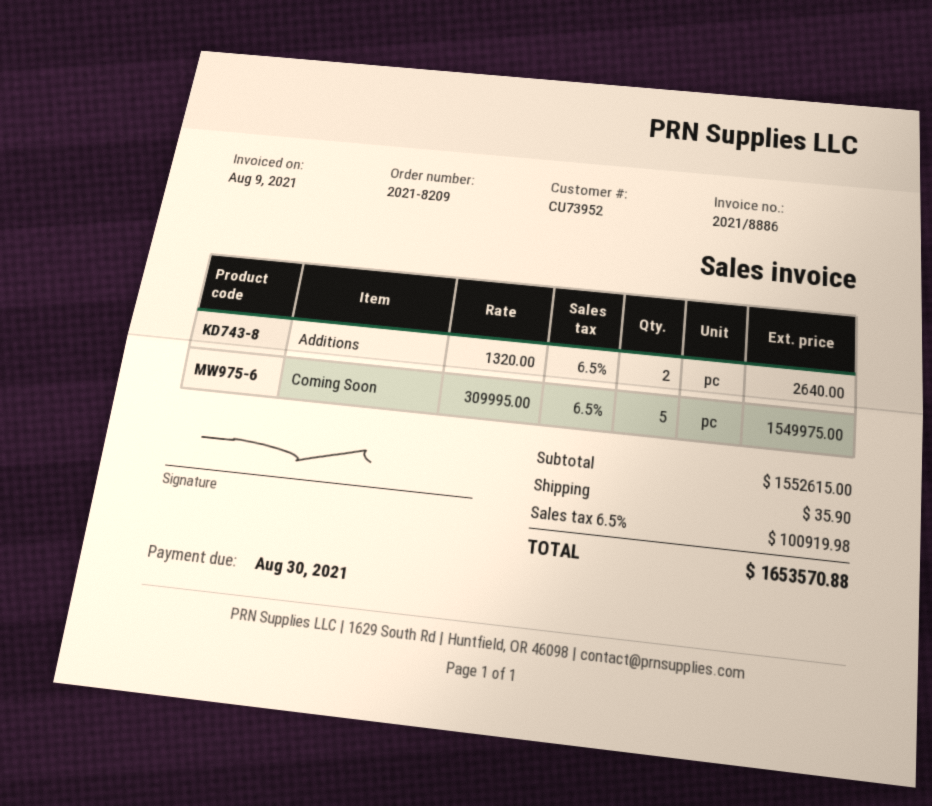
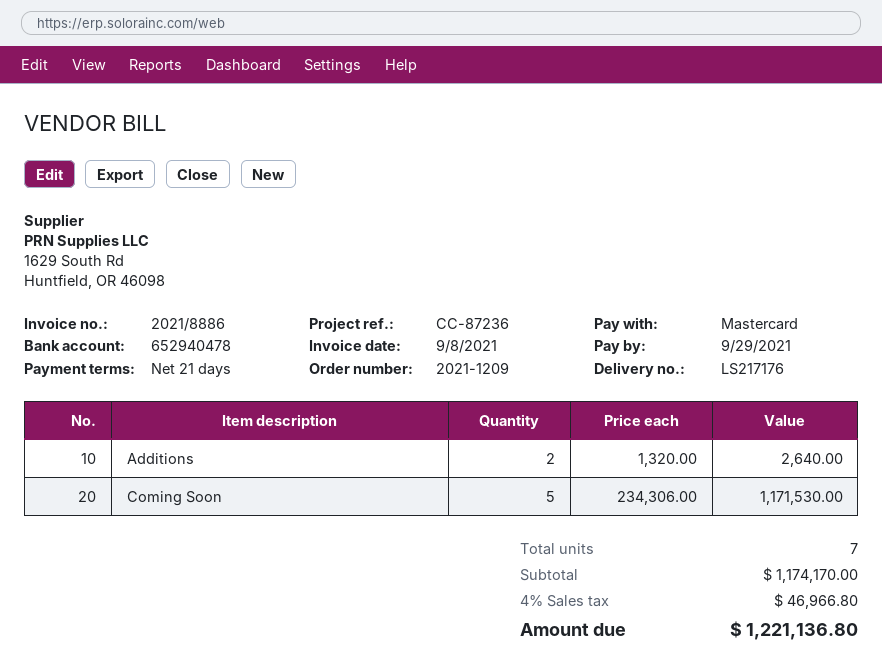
order number: 2021-8209 -> 2021-1209
invoice date: 2021-08-09 -> 2021-09-08
due date: 2021-08-30 -> 2021-09-29
Coming Soon: 5 x 309995.00 = 1549975.00 -> 5 x 234306.00 = 1171530.00
subtotal: 1552615.00 -> 1174170.00
shipping: 35.90 -> none
tax: 6.5% = 100919.98 -> 4% = 46966.80
total: 1653570.88 -> 1221136.80

